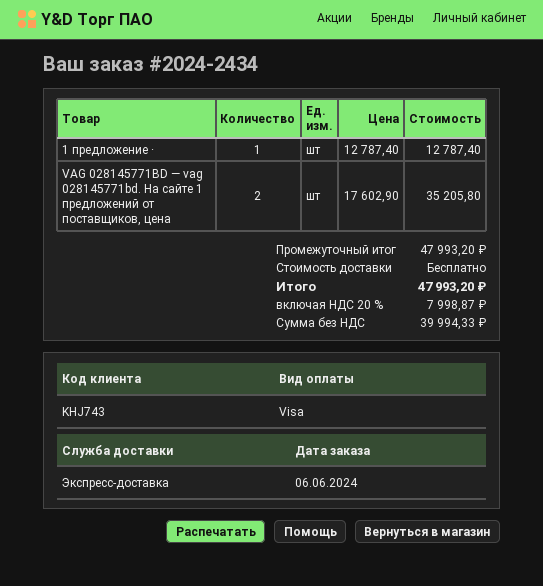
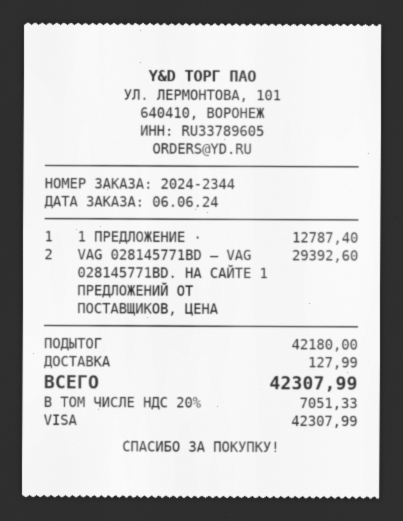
order number: 2024-2434 -> 2024-2344
VAG 028145771BD — vag 028145771bd. На сайте 1 предложений от поставщиков, цена: 2 for 35205.80 -> 2 for 29392.60
subtotal: 47993.20 -> 42180.00
shipping: 0.00 -> 127.99
tax: 20% = 7998.87 -> 20% = 7051.33
total: 47993.20 -> 42307.99

